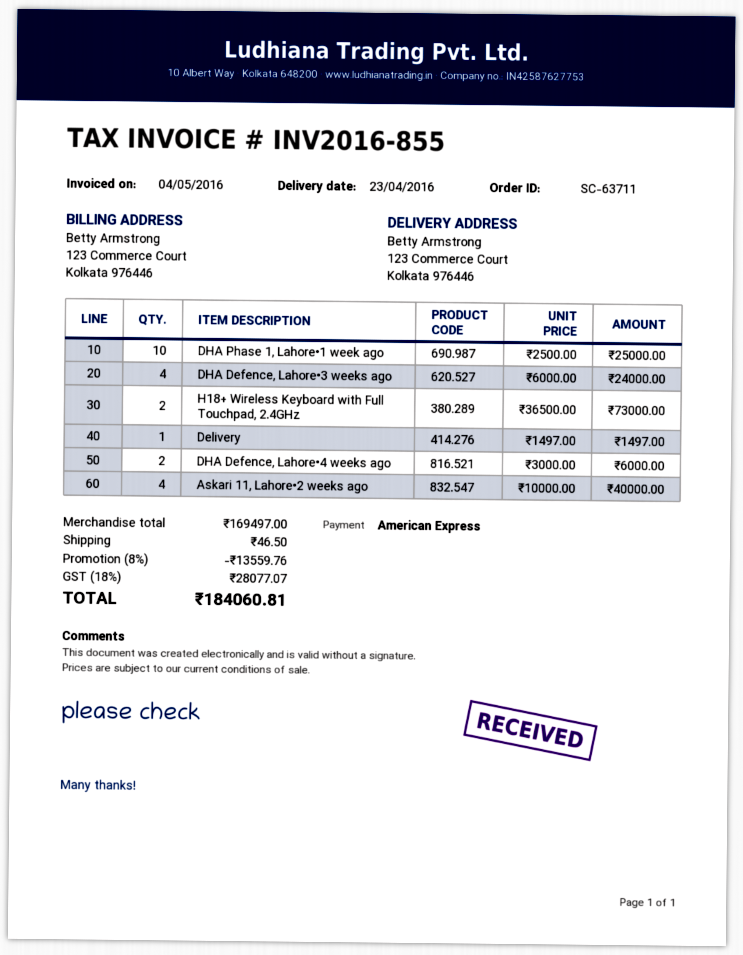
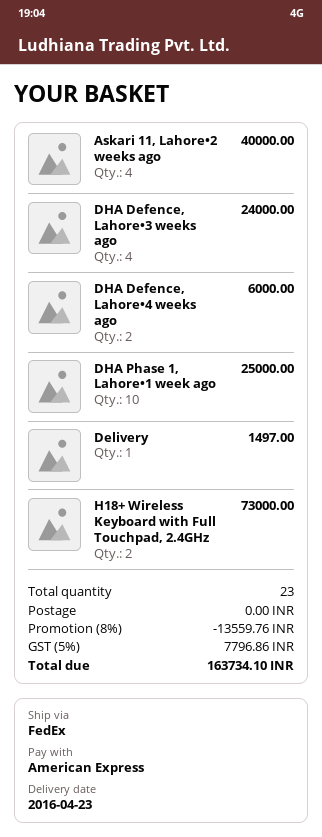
shipping: 46.50 -> 0.00
tax: 18% = 28077.07 -> 5% = 7796.86
total: 184060.81 -> 163734.10

